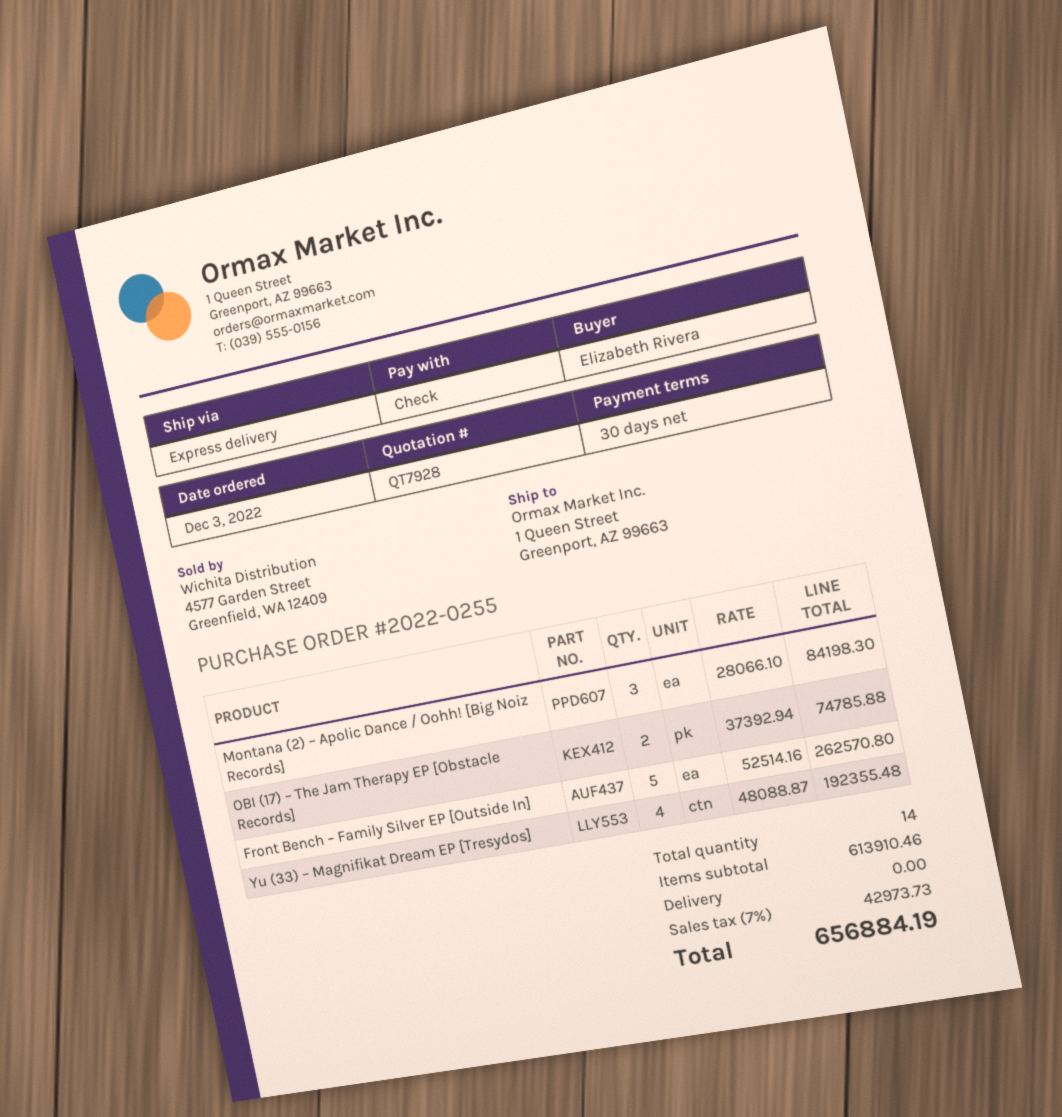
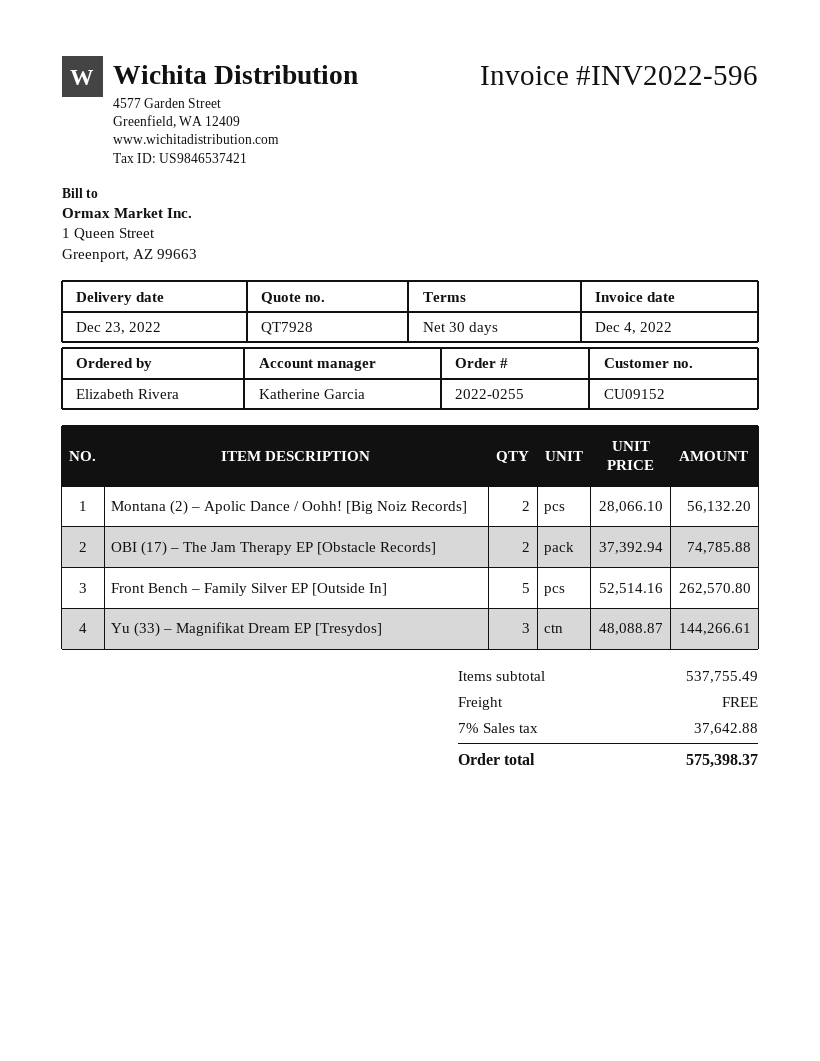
Montana (2) – Apolic Dance / Oohh! [Big Noiz Records]: 3 x 28066.10 = 84198.30 -> 2 x 28066.10 = 56132.20
Yu (33) – Magnifikat Dream EP [Tresydos]: 4 x 48088.87 = 192355.48 -> 3 x 48088.87 = 144266.61
subtotal: 613910.46 -> 537755.49
tax: 7% = 42973.73 -> 7% = 37642.88
total: 656884.19 -> 575398.37

